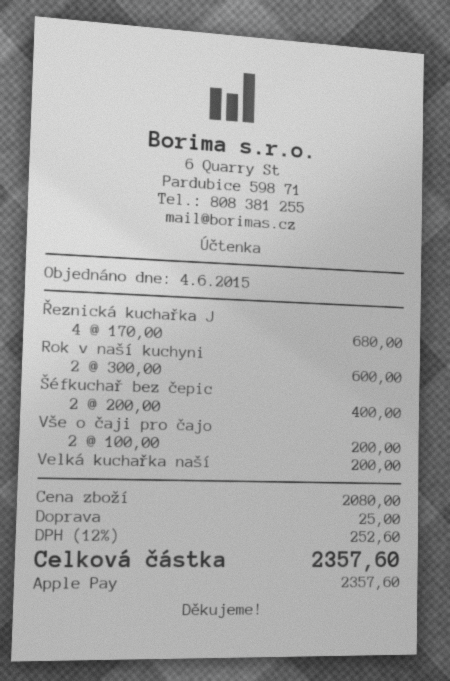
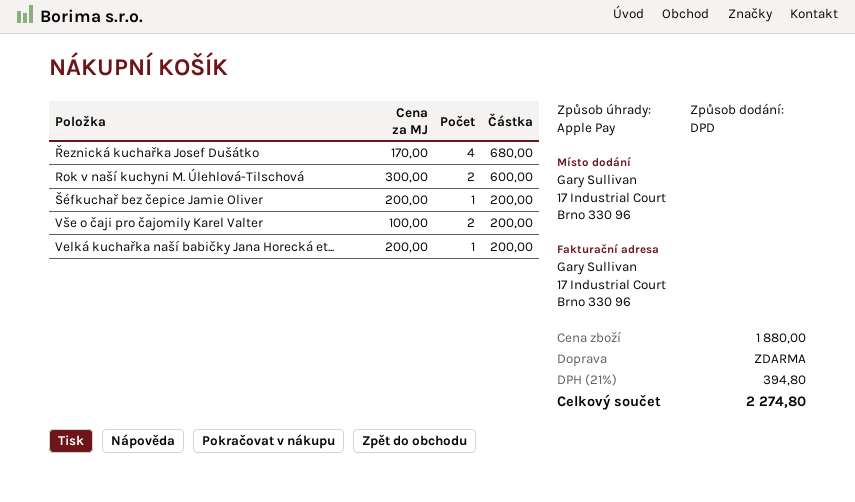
Šéfkuchař bez čepic: 2 x 200.00 = 400.00 -> 1 x 200.00 = 200.00
subtotal: 2080.00 -> 1880.00
shipping: 25.00 -> 0.00
tax: 12% = 252.60 -> 21% = 394.80
total: 2357.60 -> 2274.80

